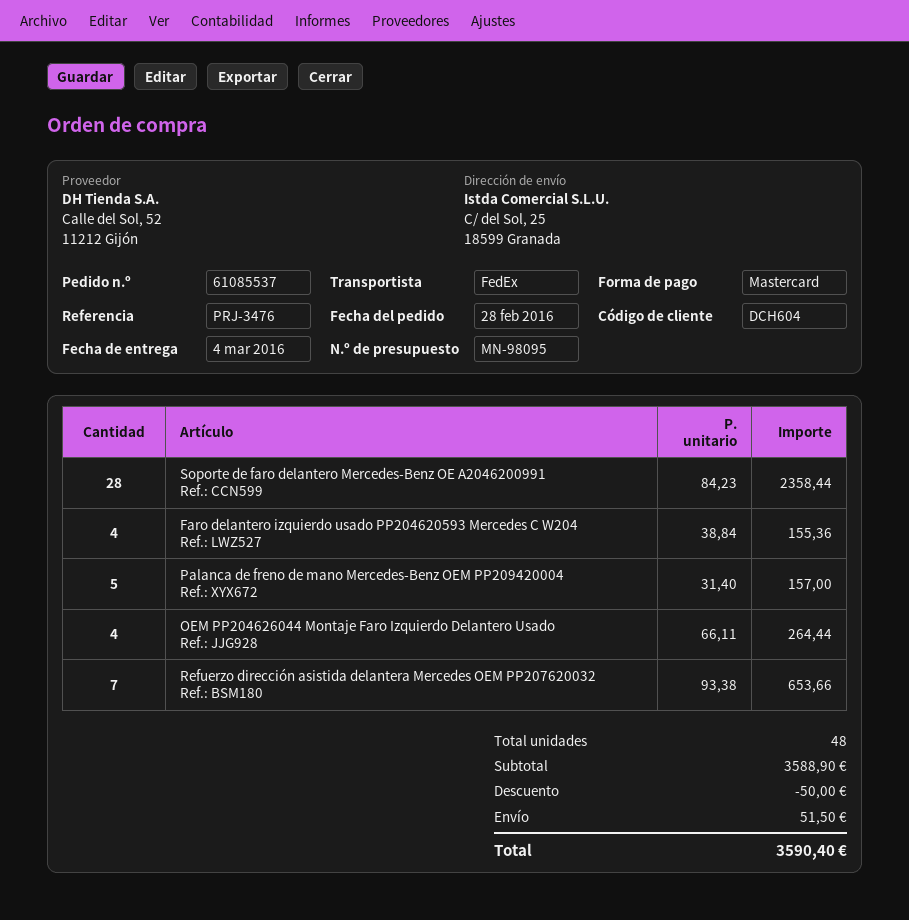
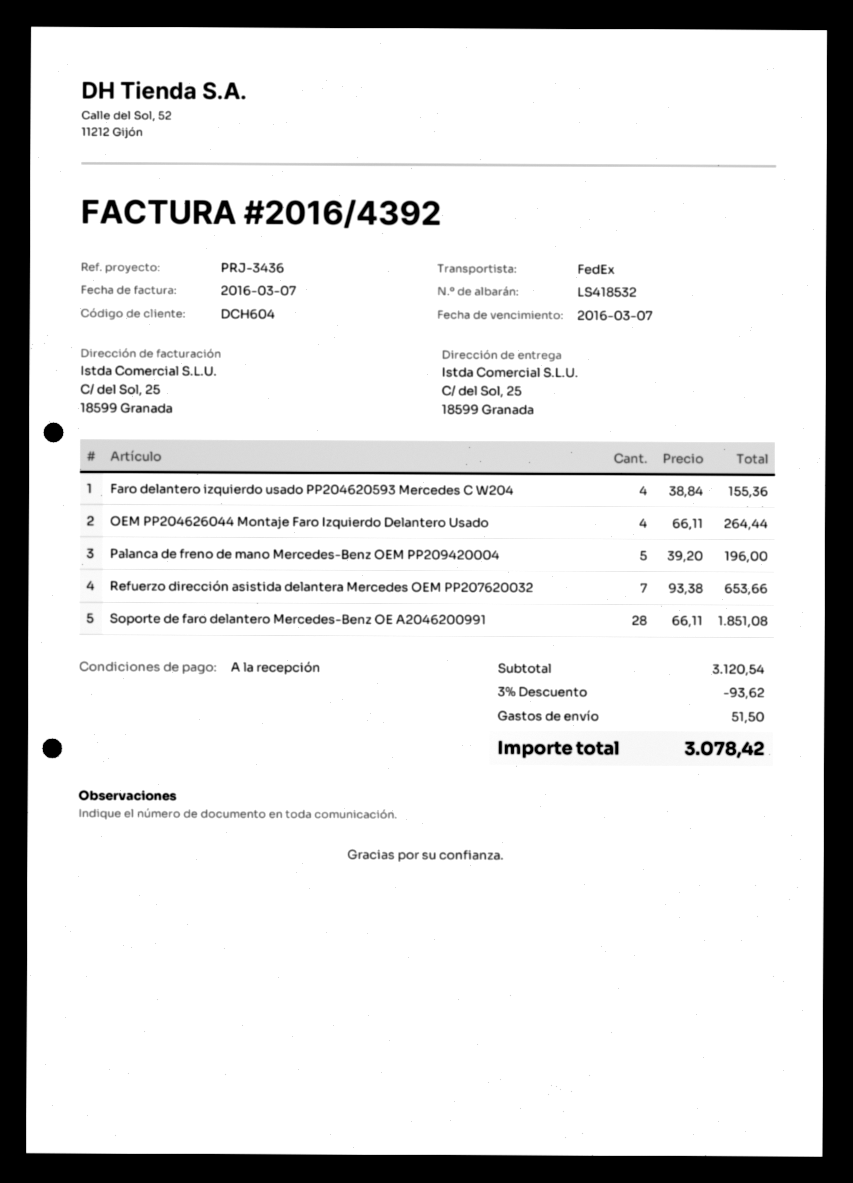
reference: PRJ-3476 -> PRJ-3436
Soporte de faro delantero Mercedes-Benz OE A2046200991: 28 x 84.23 = 2358.44 -> 28 x 66.11 = 1851.08
Palanca de freno de mano Mercedes-Benz OEM PP209420004: 5 x 31.40 = 157.00 -> 5 x 39.20 = 196.00
subtotal: 3588.90 -> 3120.54
discount: 50.00 -> 93.62
total: 3590.40 -> 3078.42

